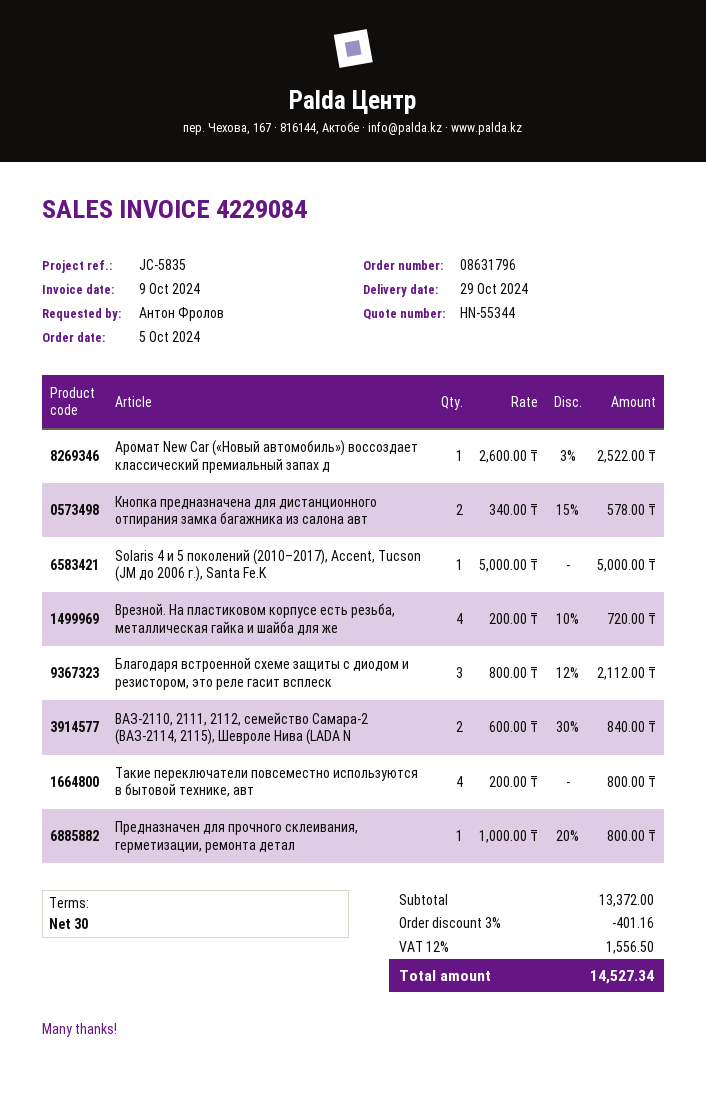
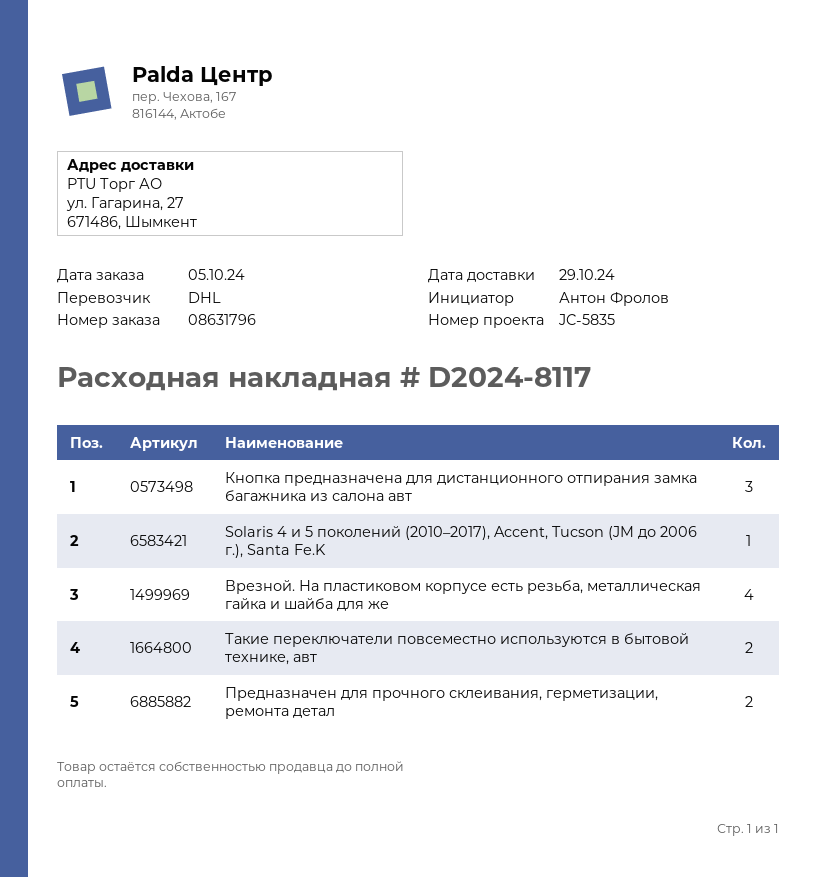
Аромат New Car («Новый автомобиль») воссоздает классический премиальный запах д: 1 -> none
Кнопка предназначена для дистанционного отпирания замка багажника из салона авт: 2 -> 3
Благодаря встроенной схеме защиты с диодом и резистором, это реле гасит всплеск: 3 -> none
ВАЗ-2110, 2111, 2112, семейство Самара-2 (ВАЗ-2114, 2115), Шевроле Нива (LADA N: 2 -> none
Такие переключатели повсеместно используются в бытовой технике, авт: 4 -> 2
Предназначен для прочного склеивания, герметизации, ремонта детал: 1 -> 2

